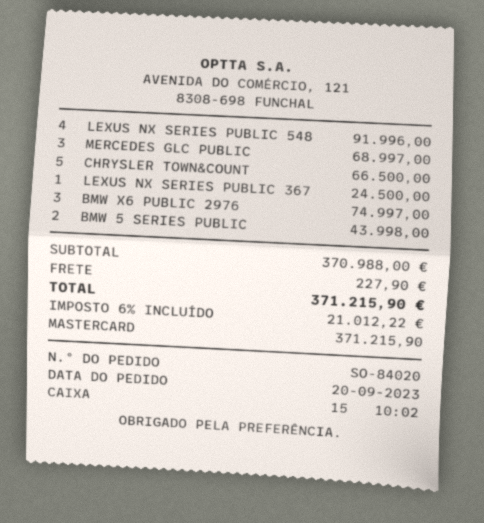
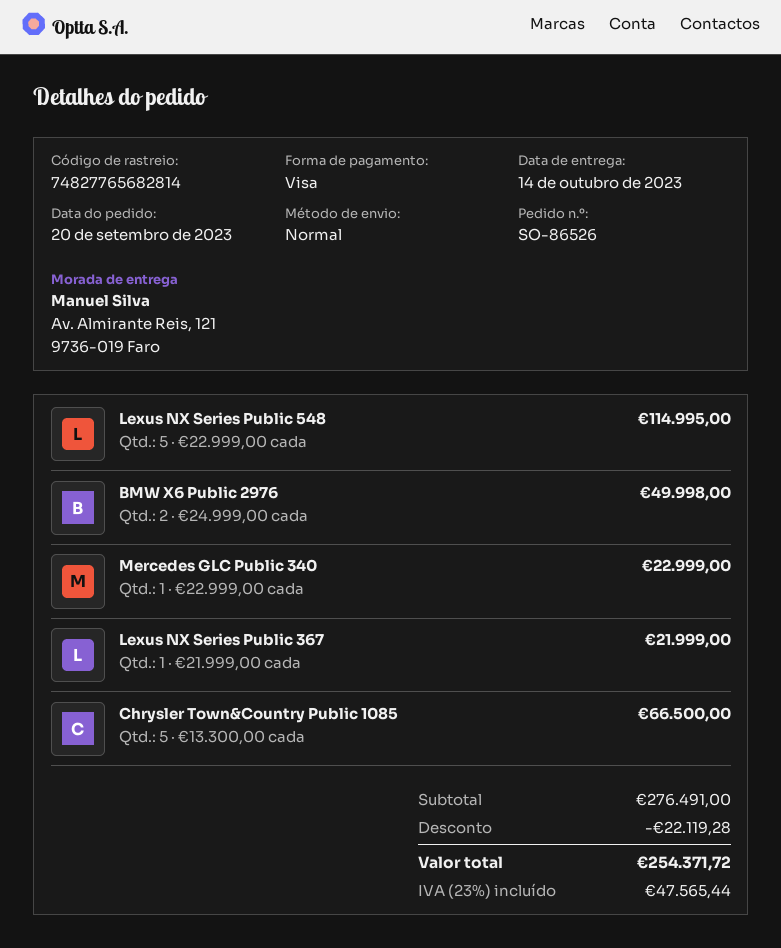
order number: SO-84020 -> SO-86526
payment method: Mastercard -> Visa
LEXUS NX SERIES PUBLIC 548: 4 for 91996.00 -> 5 for 114995.00
MERCEDES GLC PUBLIC: 3 for 68997.00 -> 1 for 22999.00
LEXUS NX SERIES PUBLIC 367: 1 for 24500.00 -> 1 for 21999.00
BMW X6 PUBLIC 2976: 3 for 74997.00 -> 2 for 49998.00
BMW 5 SERIES PUBLIC: 2 for 43998.00 -> none
subtotal: 370988.00 -> 276491.00
discount: none -> 22119.28
shipping: 227.90 -> none
tax: 6% = 21012.22 -> 23% = 47565.44
total: 371215.90 -> 254371.72

